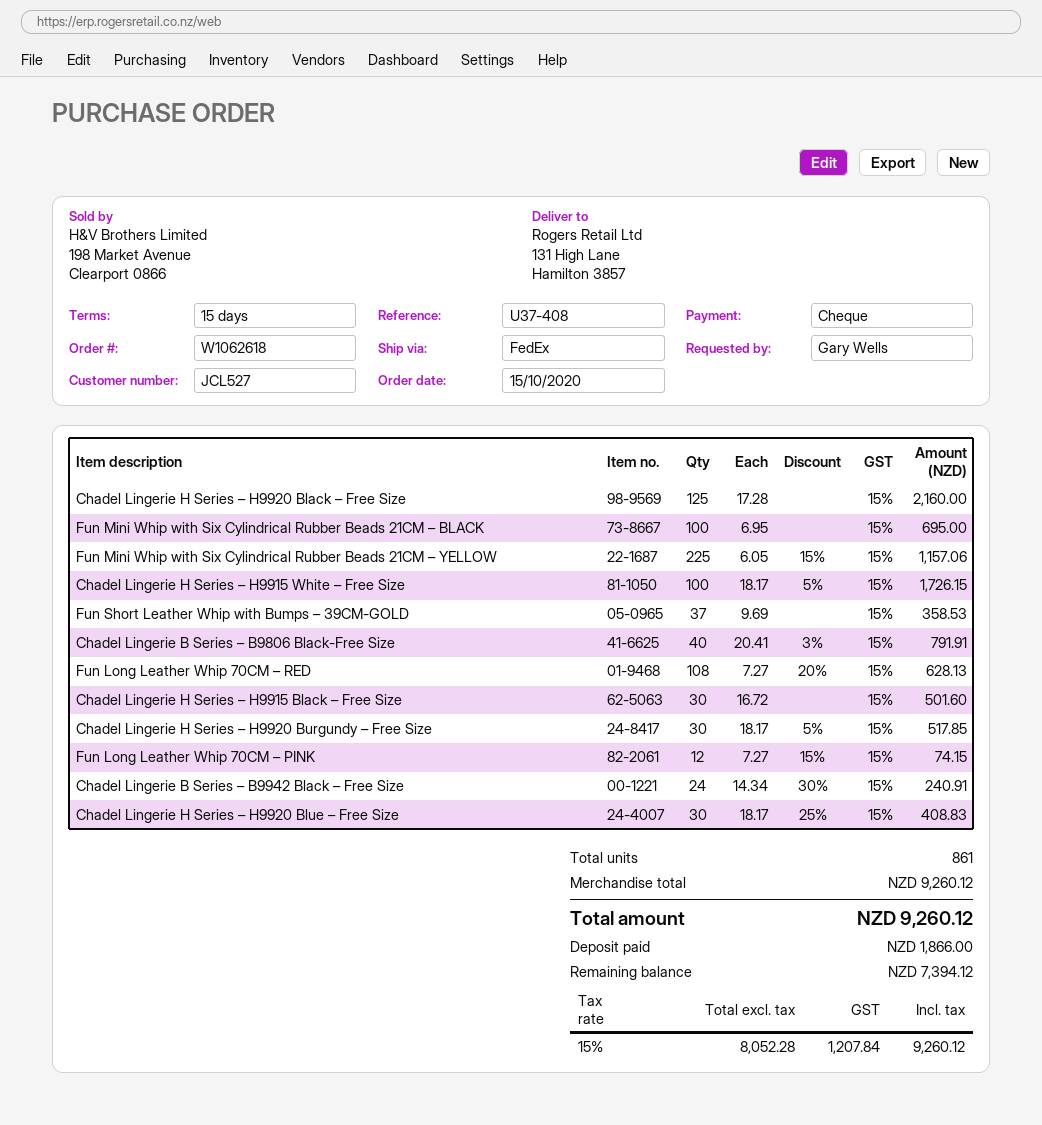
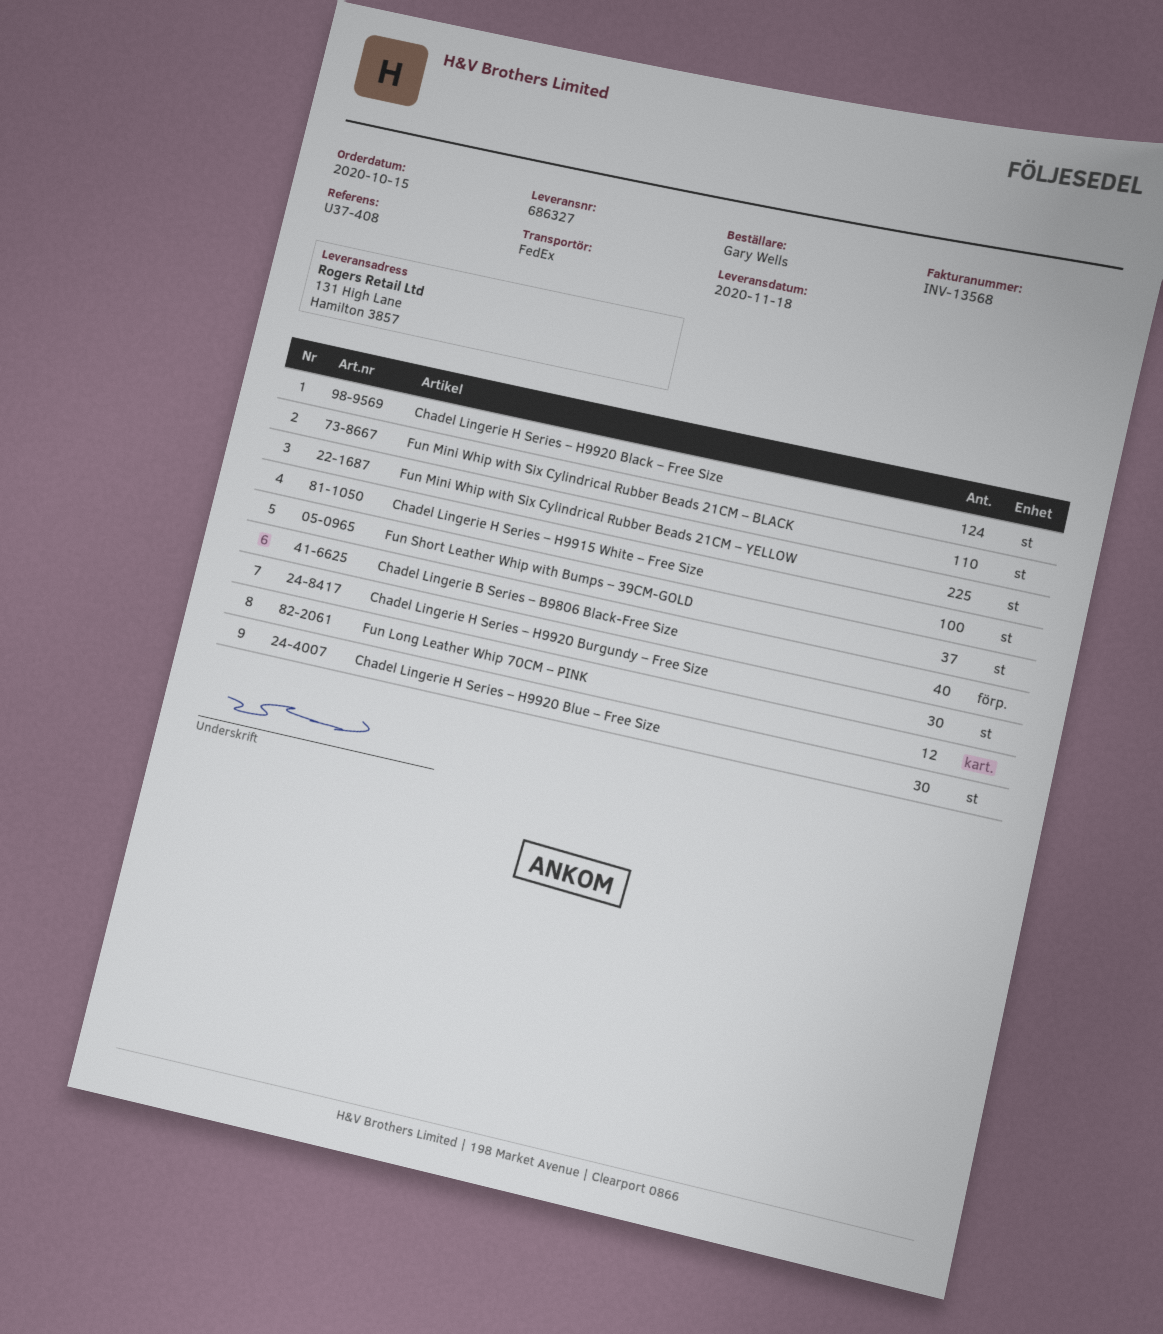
Chadel Lingerie H Series – H9920 Black – Free Size: 125 -> 124
Fun Mini Whip with Six Cylindrical Rubber Beads 21CM – BLACK: 100 -> 110
Fun Long Leather Whip 70CM – RED: 108 -> none
Chadel Lingerie H Series – H9915 Black – Free Size: 30 -> none
Chadel Lingerie B Series – B9942 Black – Free Size: 24 -> none

